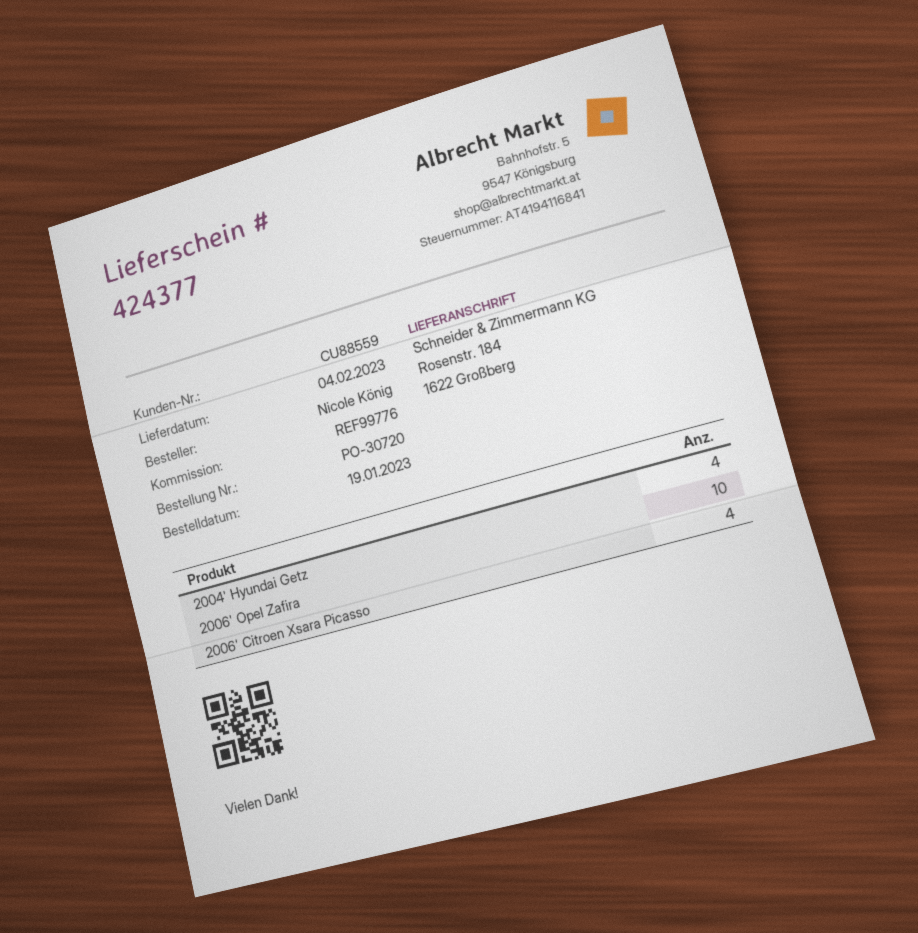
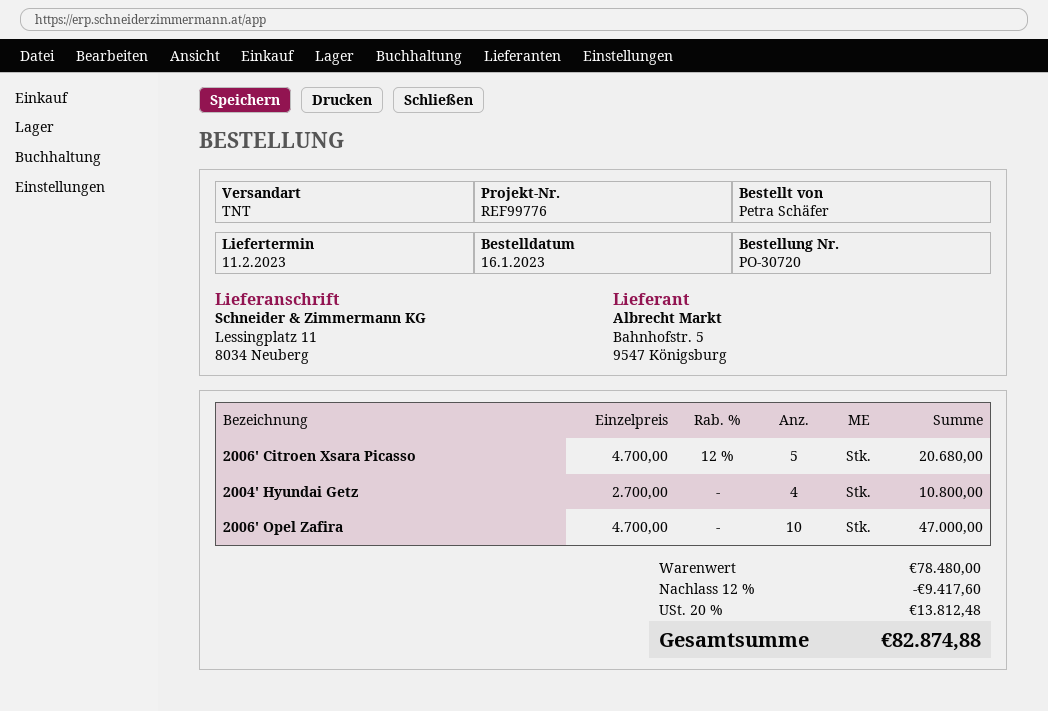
order date: 2023-01-19 -> 2023-01-16
delivery date: 2023-02-04 -> 2023-02-11
ordered by: Nicole König -> Petra Schäfer
ship to: Rosenstr. 184, 1622 Großberg -> Lessingplatz 11, 8034 Neuberg
2006' Citroen Xsara Picasso: 4 -> 5

